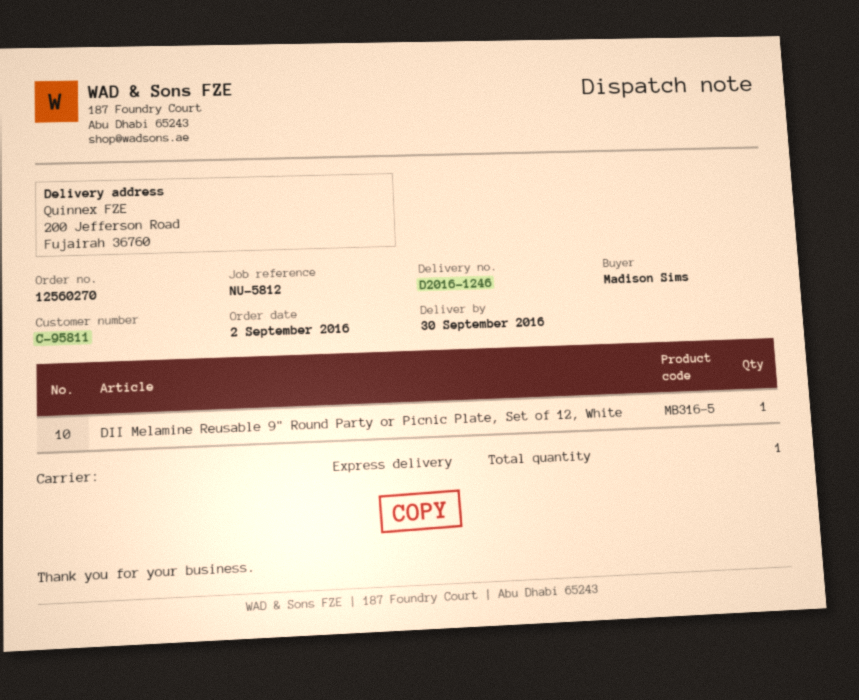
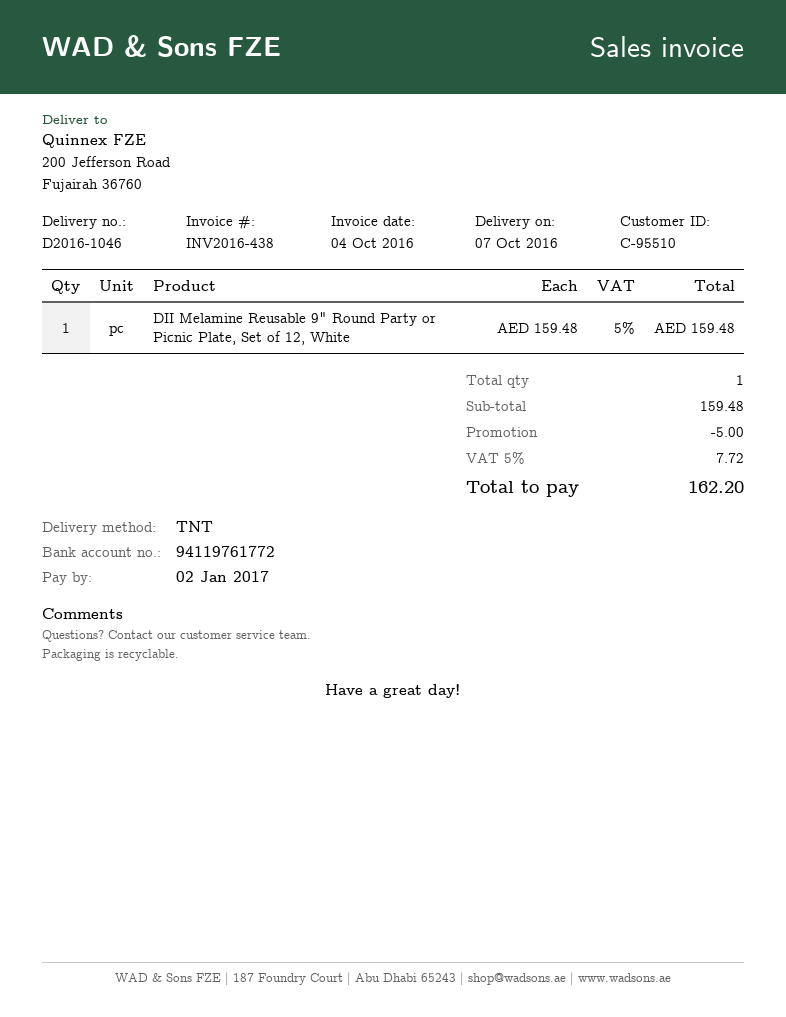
delivery note number: D2016-1246 -> D2016-1046
delivery date: 2016-09-30 -> 2016-10-07
customer number: C-95811 -> C-95510
shipping method: express -> TNT

